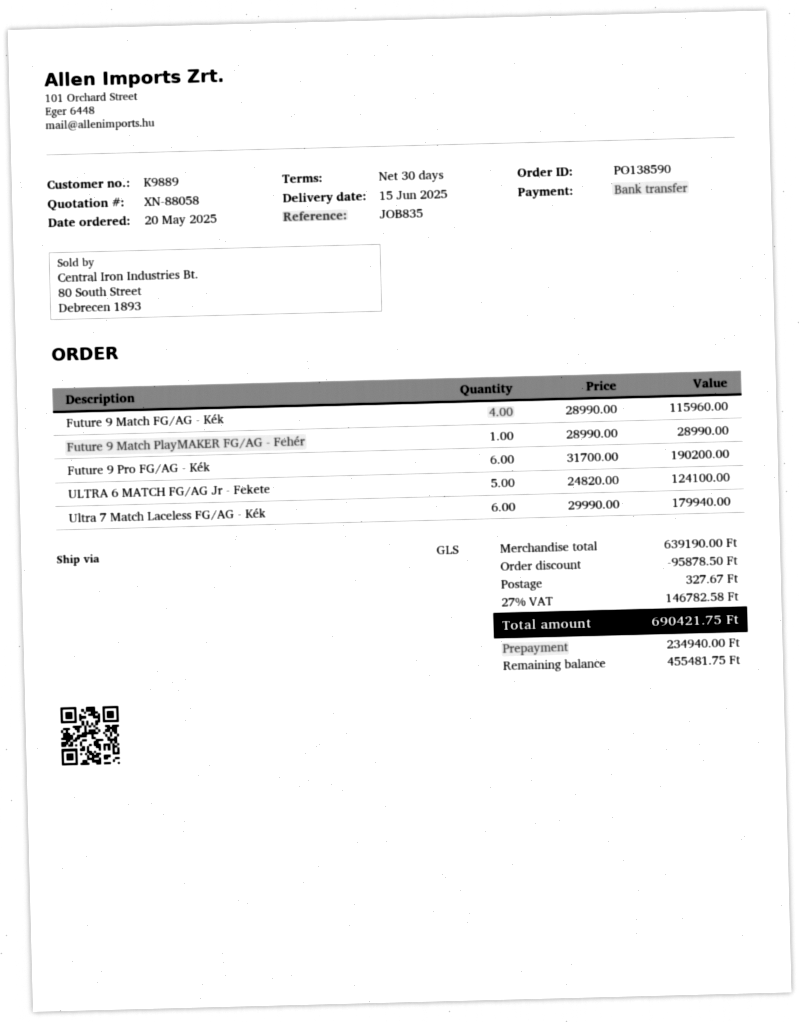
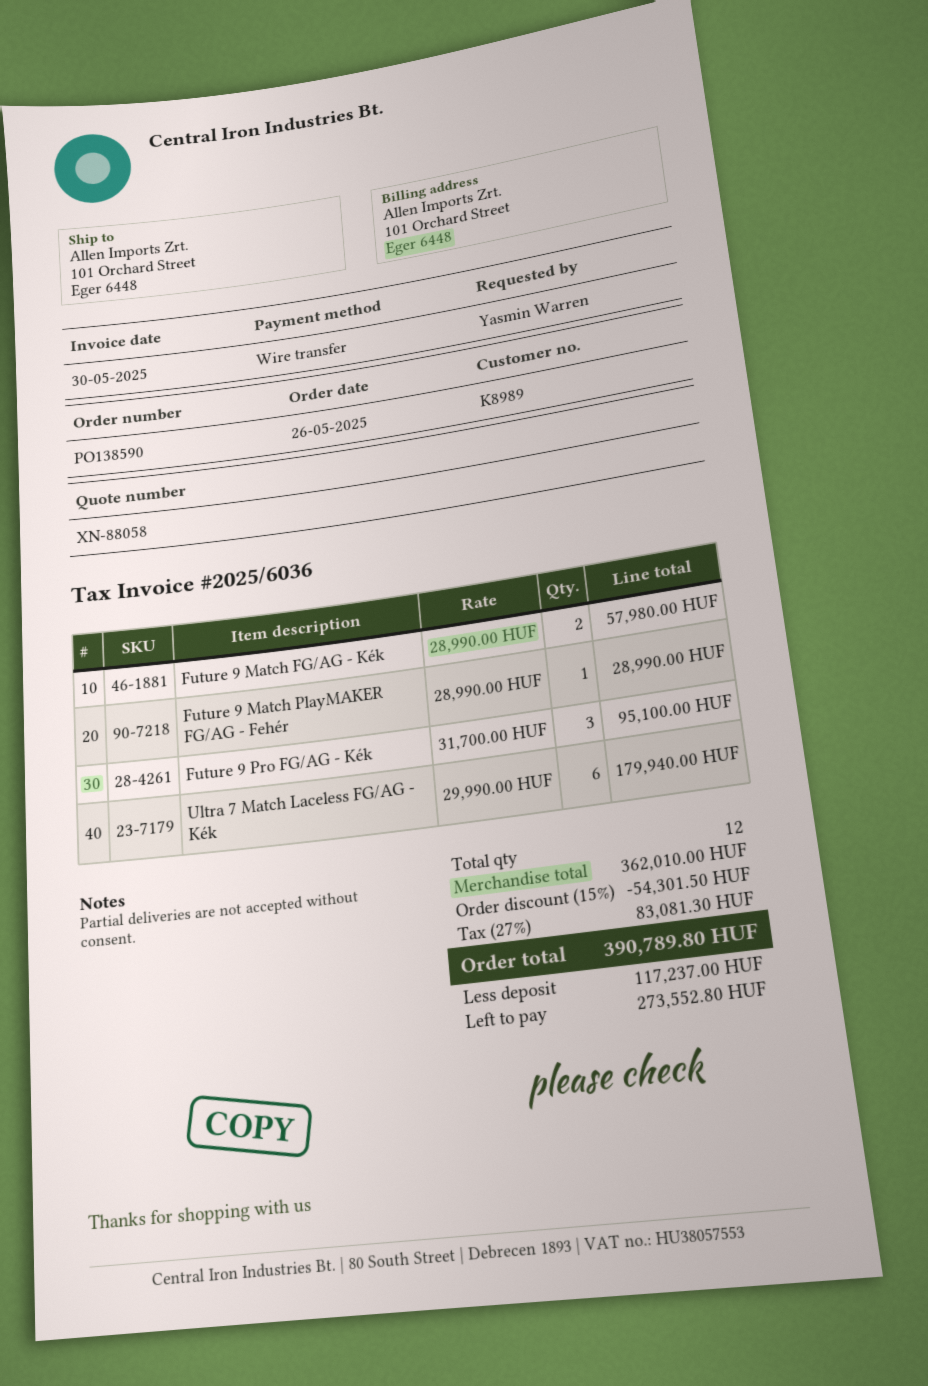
order date: 2025-05-20 -> 2025-05-26
customer number: K9889 -> K8989
Future 9 Match FG/AG - Kék: 4 x 28990.00 = 115960.00 -> 2 x 28990.00 = 57980.00
Future 9 Pro FG/AG - Kék: 6 x 31700.00 = 190200.00 -> 3 x 31700.00 = 95100.00
ULTRA 6 MATCH FG/AG Jr - Fekete: 5 x 24820.00 = 124100.00 -> none
subtotal: 639190.00 -> 362010.00
discount: 95878.50 -> 54301.50
shipping: 327.67 -> none
tax: 27% = 146782.58 -> 27% = 83081.30
total: 690421.75 -> 390789.80
deposit: 234940.00 -> 117237.00
balance: 455481.75 -> 273552.80

